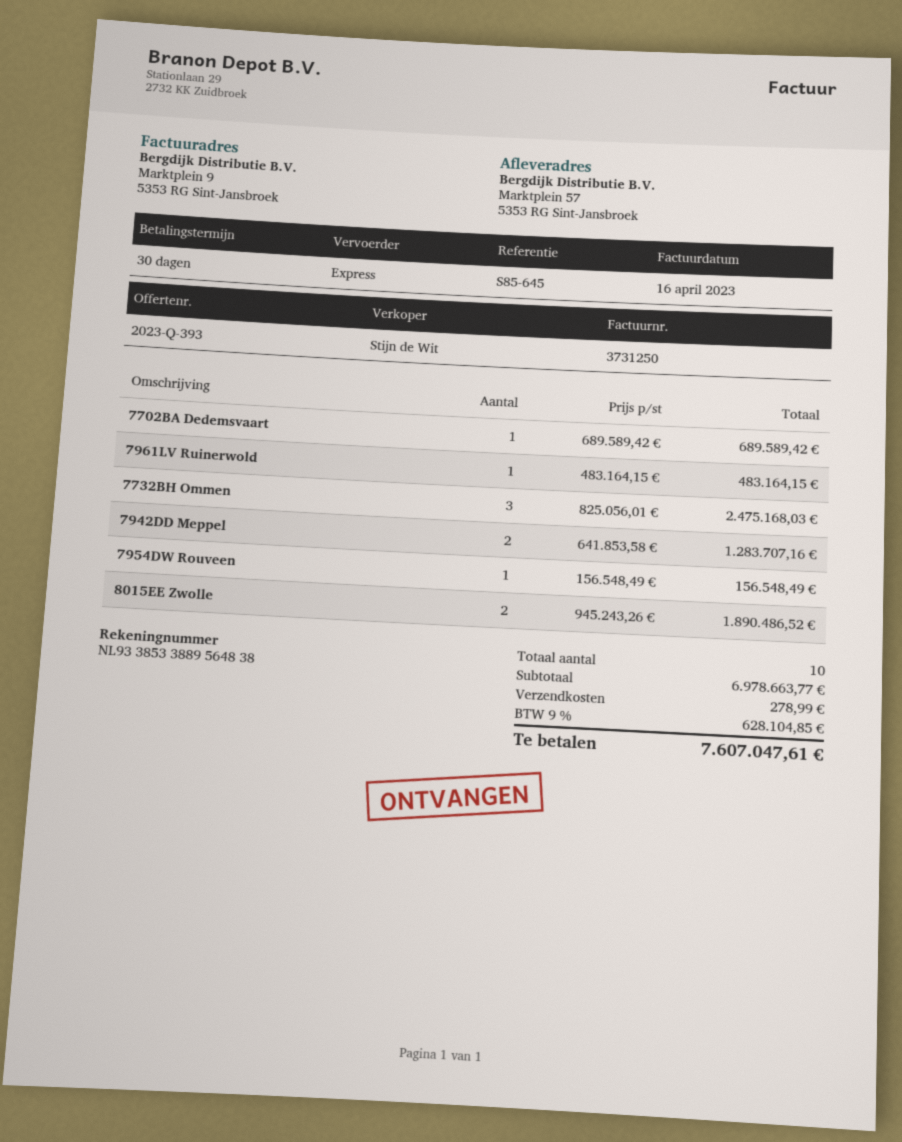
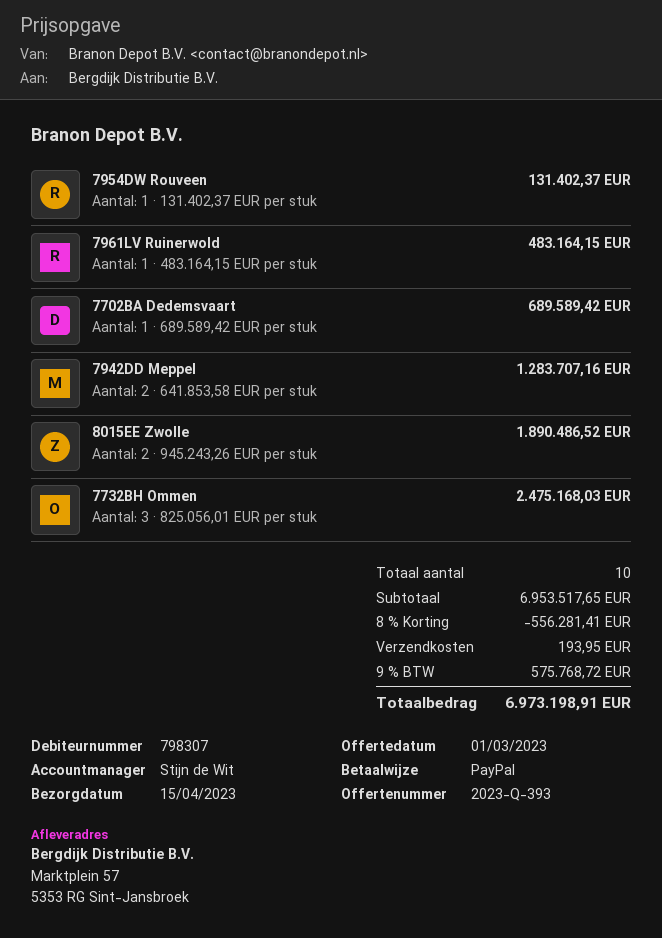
7954DW Rouveen: 1 x 156548.49 = 156548.49 -> 1 x 131402.37 = 131402.37
subtotal: 6978663.77 -> 6953517.65
discount: none -> 8% = 556281.41
shipping: 278.99 -> 193.95
tax: 9% = 628104.85 -> 9% = 575768.72
total: 7607047.61 -> 6973198.91

